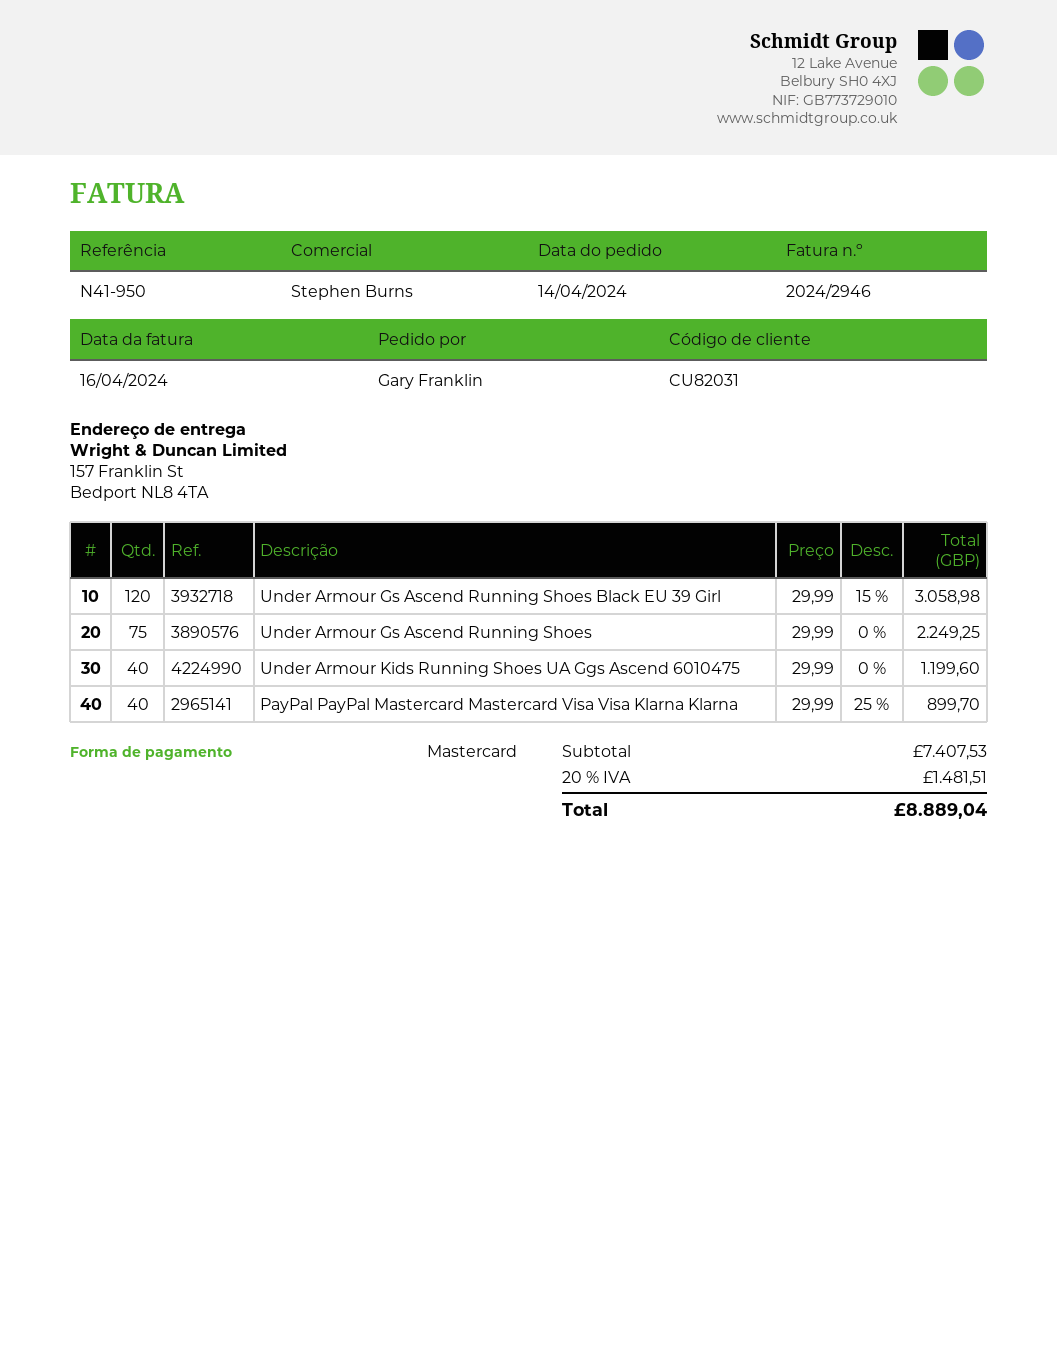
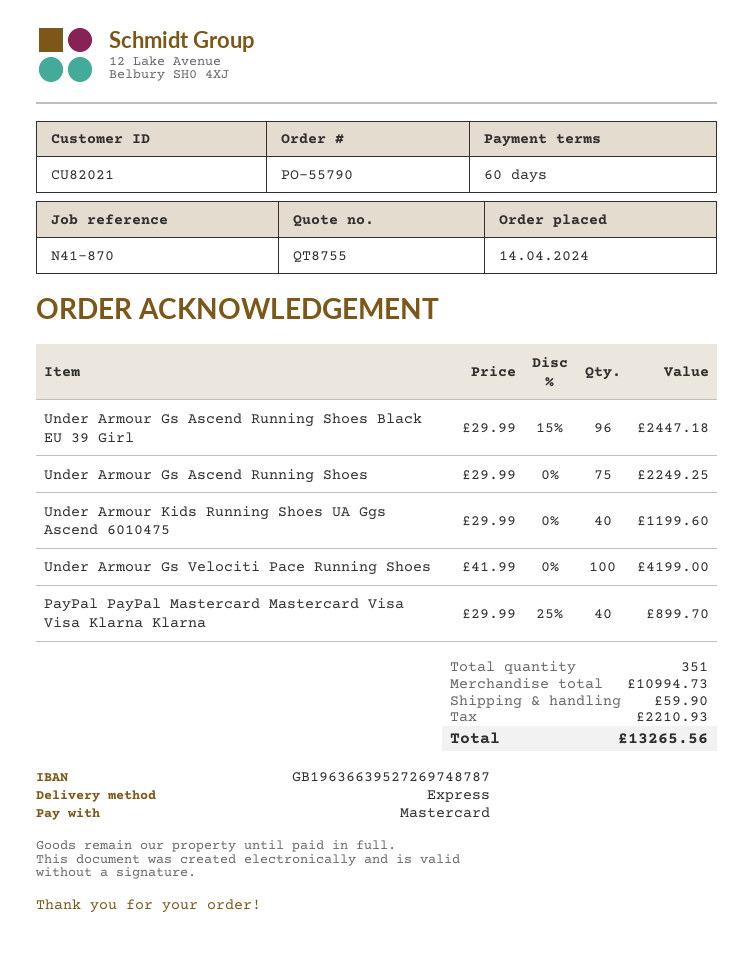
customer number: CU82031 -> CU82021
reference: N41-950 -> N41-870
Under Armour Gs Ascend Running Shoes Black EU 39 Girl: 120 x 29.99 - 15% = 3058.98 -> 96 x 29.99 - 15% = 2447.18
Under Armour Gs Velociti Pace Running Shoes: none -> 100 x 41.99 = 4199.00
subtotal: 7407.53 -> 10994.73
shipping: none -> 59.90
tax: 1481.51 -> 2210.93
total: 8889.04 -> 13265.56

